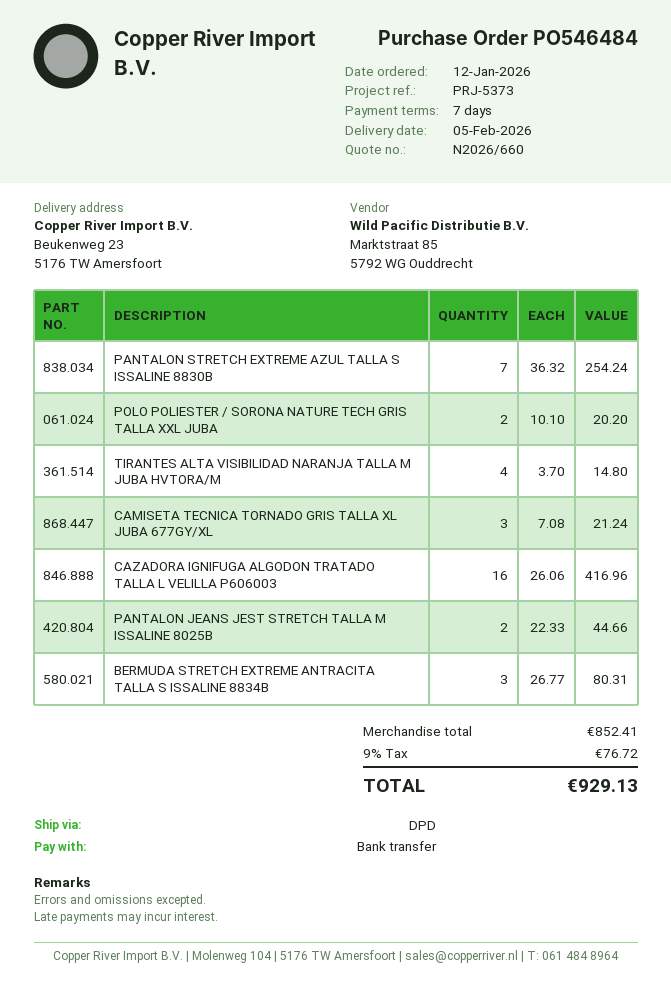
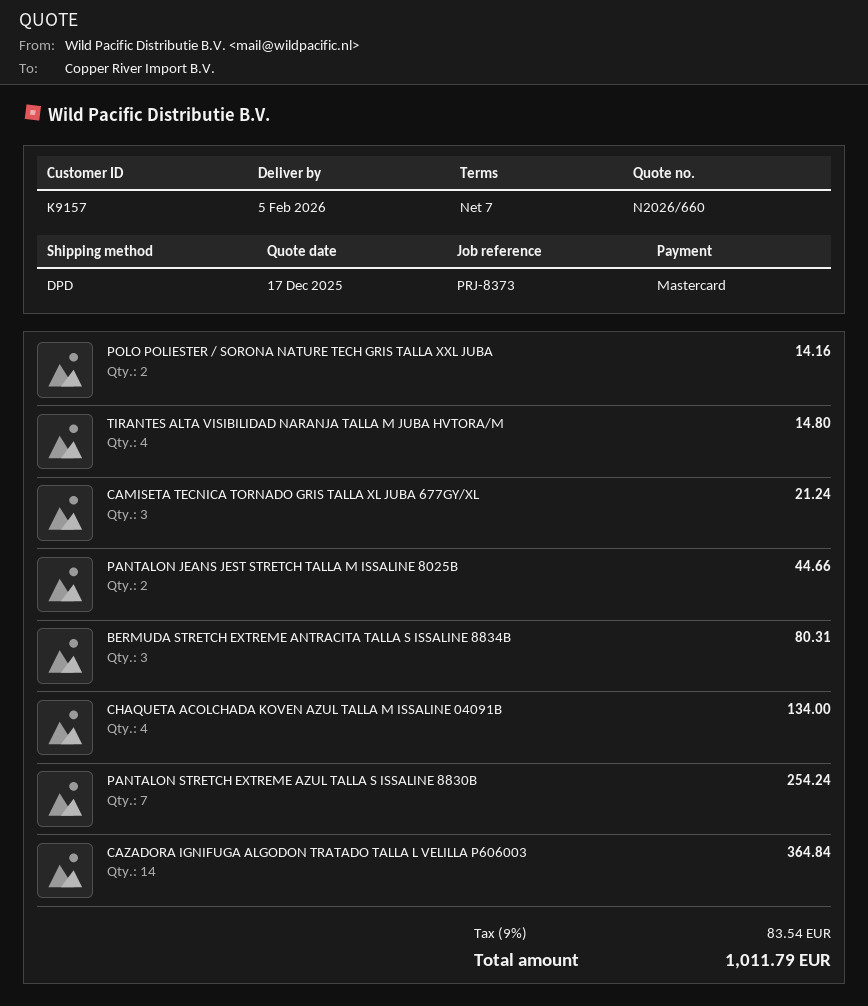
reference: PRJ-5373 -> PRJ-8373
payment method: bank transfer -> Mastercard
POLO POLIESTER / SORONA NATURE TECH GRIS TALLA XXL JUBA: 2 for 20.20 -> 2 for 14.16
CAZADORA IGNIFUGA ALGODON TRATADO TALLA L VELILLA P606003: 16 for 416.96 -> 14 for 364.84
CHAQUETA ACOLCHADA KOVEN AZUL TALLA M ISSALINE 04091B: none -> 4 for 134.00
tax: 9% = 76.72 -> 9% = 83.54
total: 929.13 -> 1011.79

